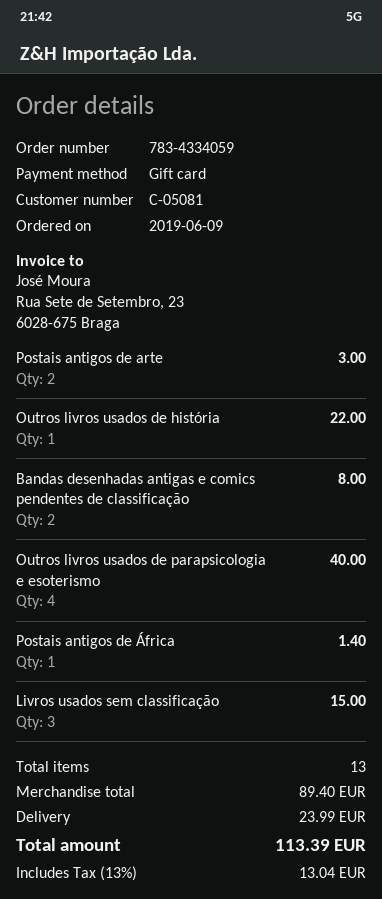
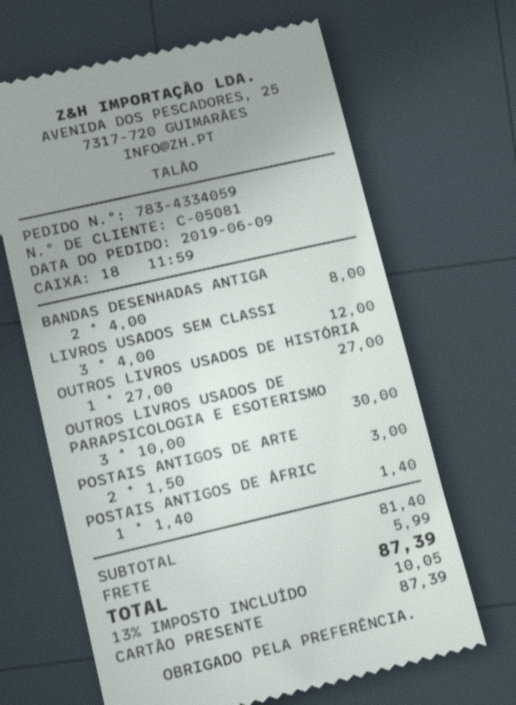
Outros livros usados de história: 1 for 22.00 -> 1 for 27.00
Outros livros usados de parapsicologia e esoterismo: 4 for 40.00 -> 3 for 30.00
Livros usados sem classificação: 3 for 15.00 -> 3 for 12.00
subtotal: 89.40 -> 81.40
shipping: 23.99 -> 5.99
tax: 13% = 13.04 -> 13% = 10.05
total: 113.39 -> 87.39

